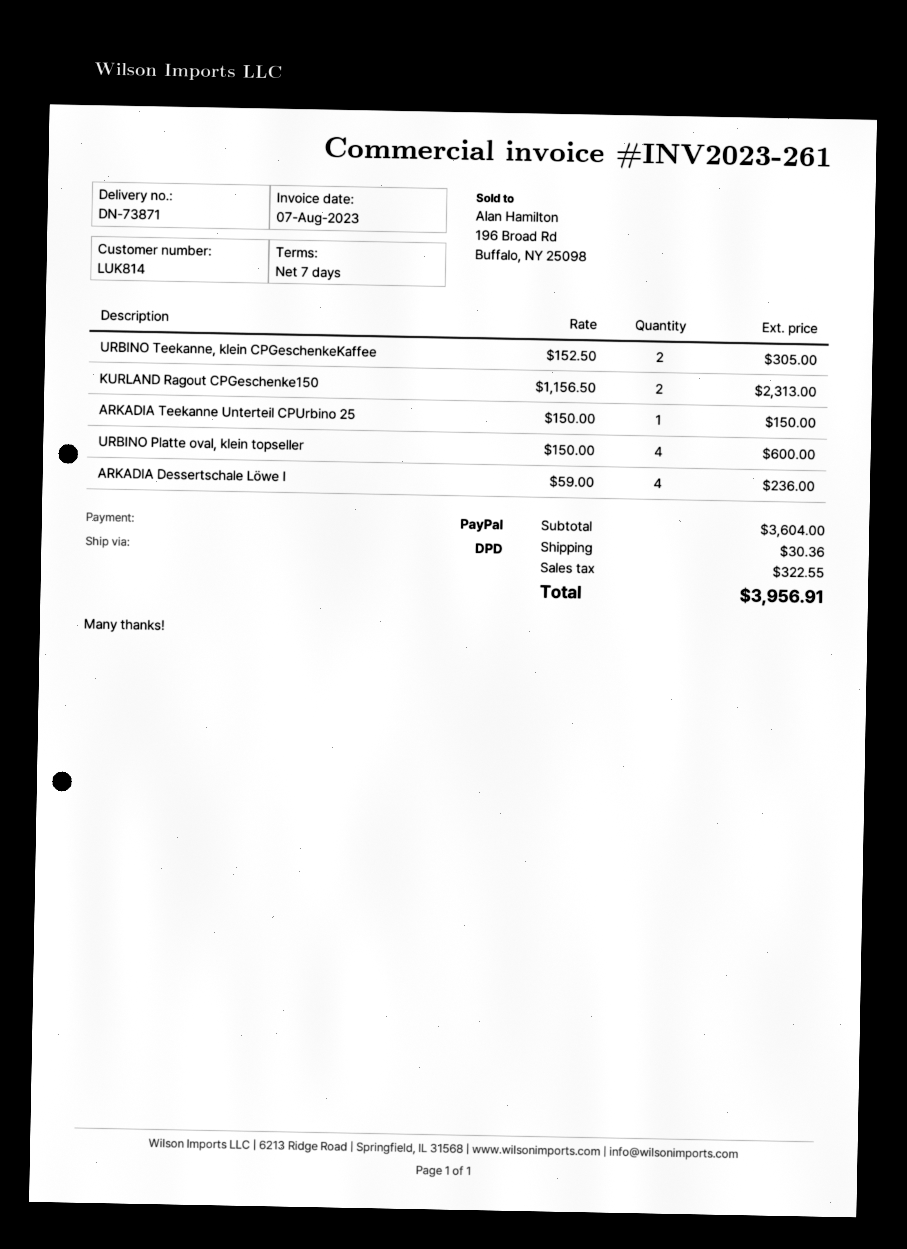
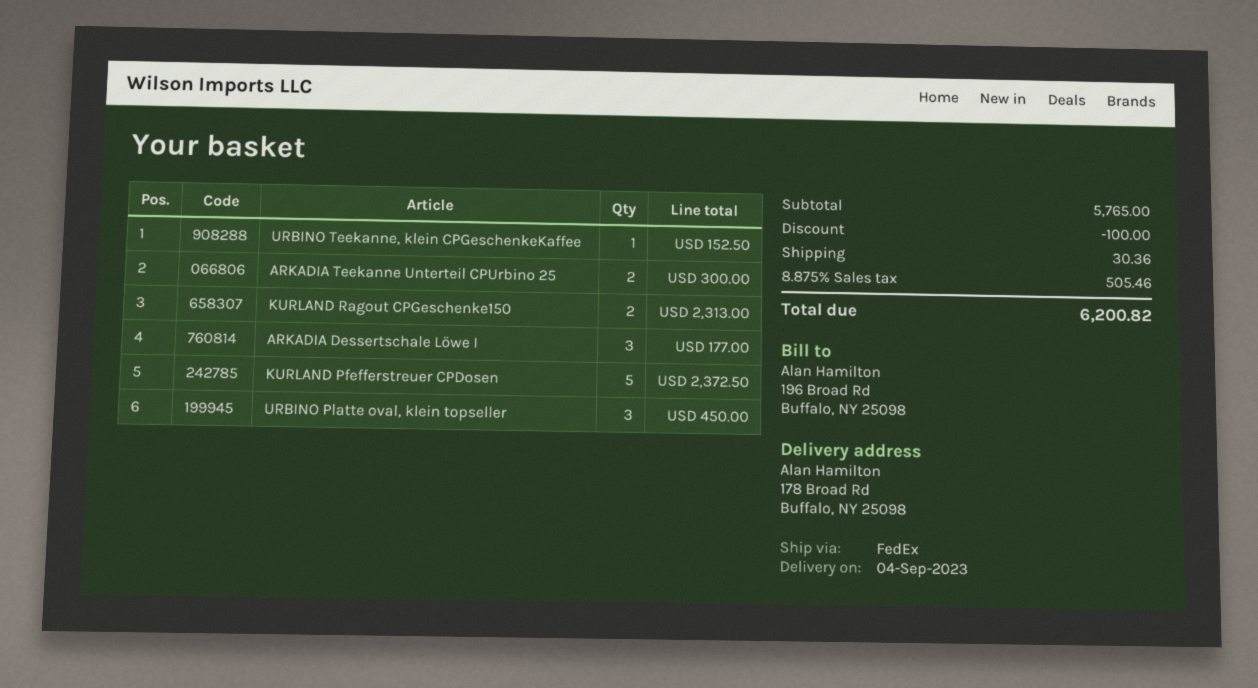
shipping method: DPD -> FedEx
URBINO Teekanne, klein CPGeschenkeKaffee: 2 for 305.00 -> 1 for 152.50
ARKADIA Teekanne Unterteil CPUrbino 25: 1 for 150.00 -> 2 for 300.00
URBINO Platte oval, klein topseller: 4 for 600.00 -> 3 for 450.00
ARKADIA Dessertschale Löwe I: 4 for 236.00 -> 3 for 177.00
KURLAND Pfefferstreuer CPDosen: none -> 5 for 2372.50
subtotal: 3604.00 -> 5765.00
discount: none -> 100.00
tax: 322.55 -> 505.46
total: 3956.91 -> 6200.82

